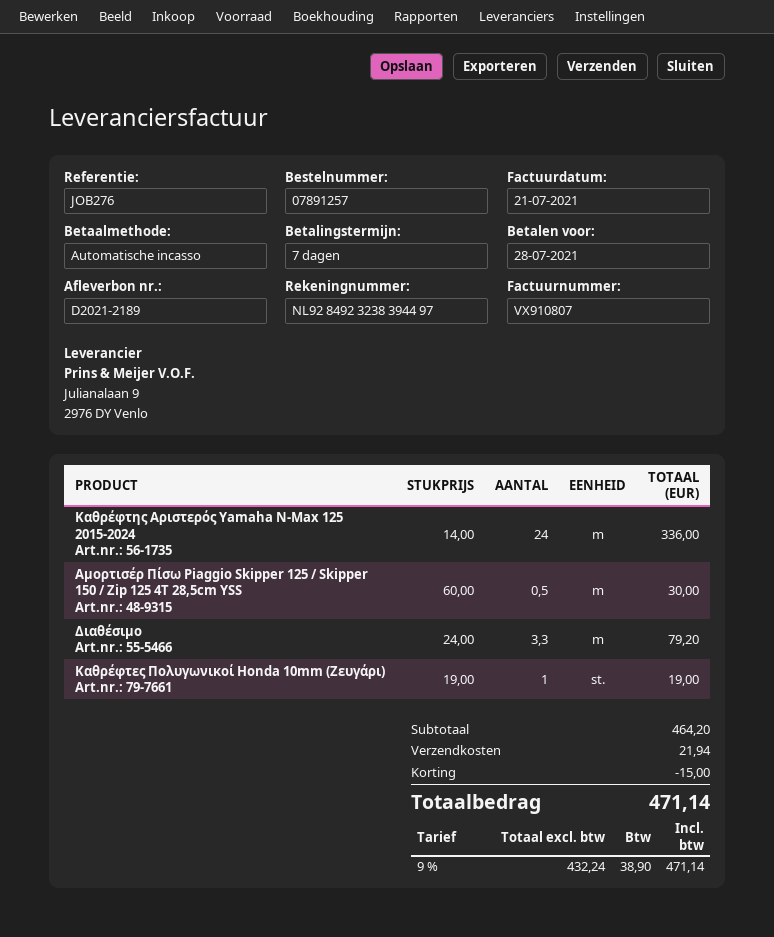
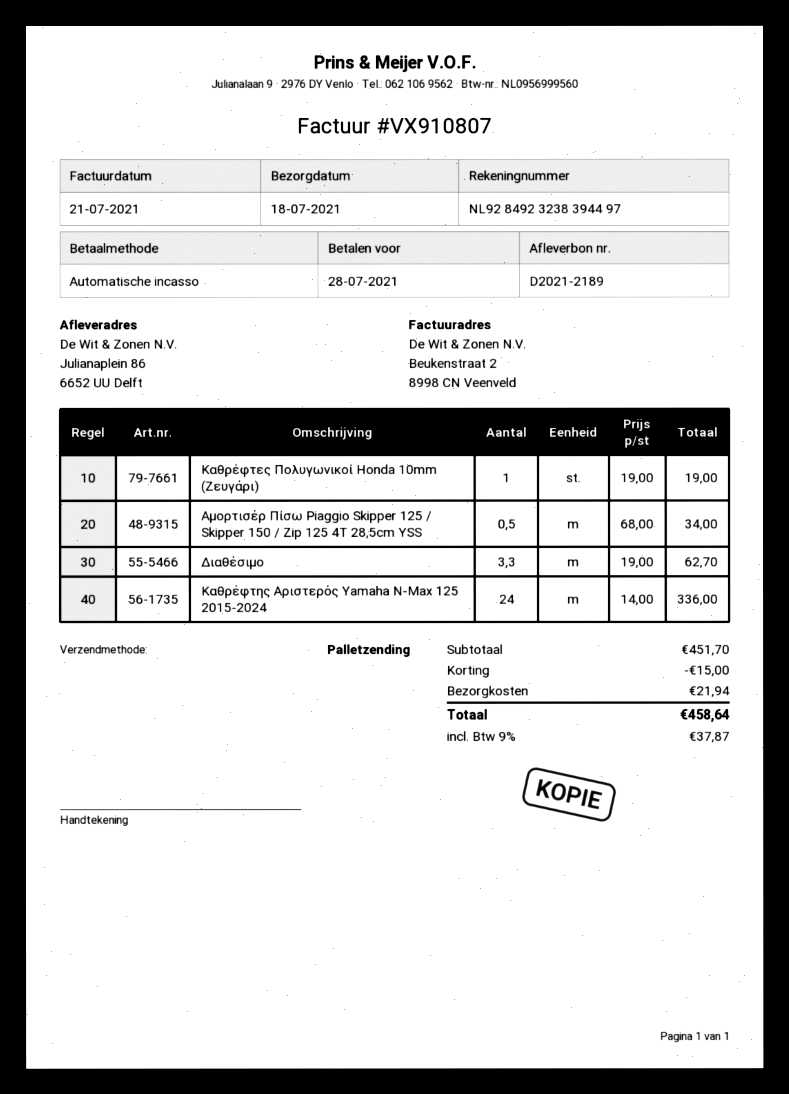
Αμορτισέρ Πίσω Piaggio Skipper 125 / Skipper 150 / Zip 125 4T 28,5cm YSS: 0.5 x 60.00 = 30.00 -> 0.5 x 68.00 = 34.00
Διαθέσιμο: 3.3 x 24.00 = 79.20 -> 3.3 x 19.00 = 62.70
subtotal: 464.20 -> 451.70
tax: 9% = 38.90 -> 9% = 37.87
total: 471.14 -> 458.64

